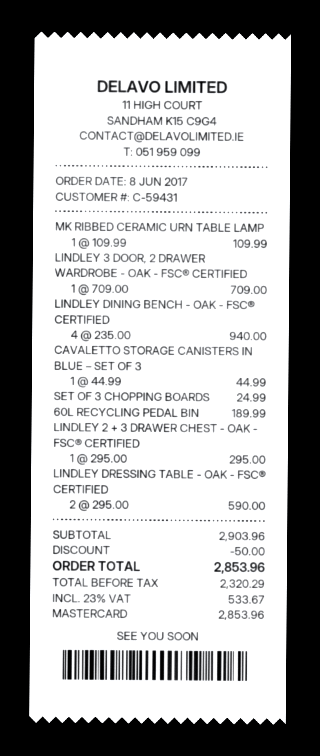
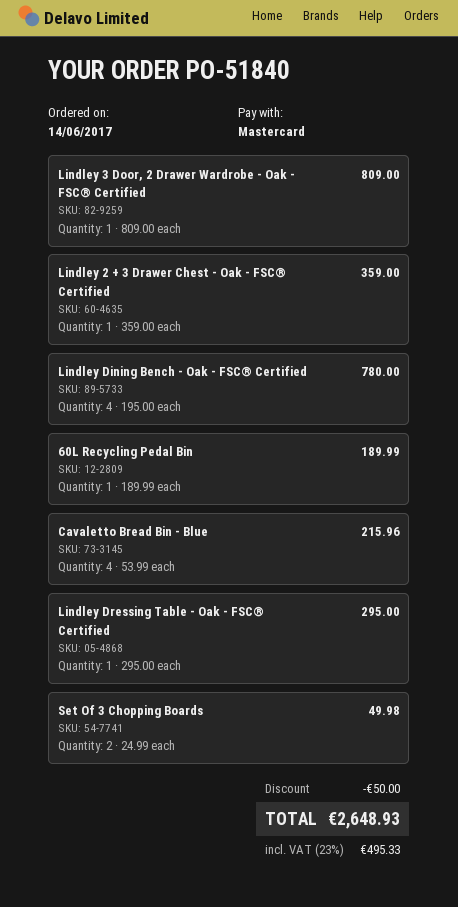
order date: 2017-06-08 -> 2017-06-14
MK RIBBED CERAMIC URN TABLE LAMP: 1 x 109.99 = 109.99 -> none
LINDLEY 3 DOOR, 2 DRAWER WARDROBE - OAK - FSC® CERTIFIED: 1 x 709.00 = 709.00 -> 1 x 809.00 = 809.00
LINDLEY DINING BENCH - OAK - FSC® CERTIFIED: 4 x 235.00 = 940.00 -> 4 x 195.00 = 780.00
CAVALETTO STORAGE CANISTERS IN BLUE – SET OF 3: 1 x 44.99 = 44.99 -> none
SET OF 3 CHOPPING BOARDS: 1 x 24.99 = 24.99 -> 2 x 24.99 = 49.98
LINDLEY 2 + 3 DRAWER CHEST - OAK - FSC® CERTIFIED: 1 x 295.00 = 295.00 -> 1 x 359.00 = 359.00
LINDLEY DRESSING TABLE - OAK - FSC® CERTIFIED: 2 x 295.00 = 590.00 -> 1 x 295.00 = 295.00
Cavaletto Bread Bin - Blue: none -> 4 x 53.99 = 215.96
tax: 23% = 533.67 -> 23% = 495.33
total: 2853.96 -> 2648.93

